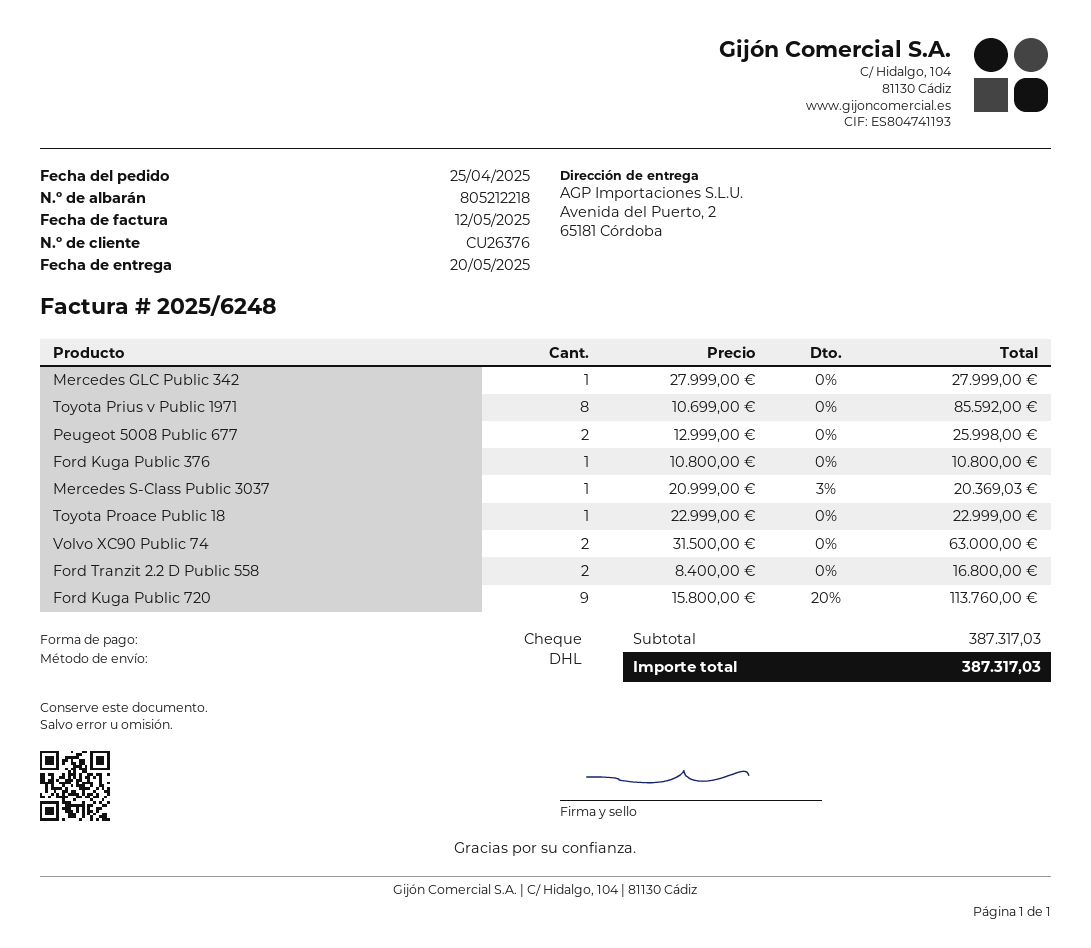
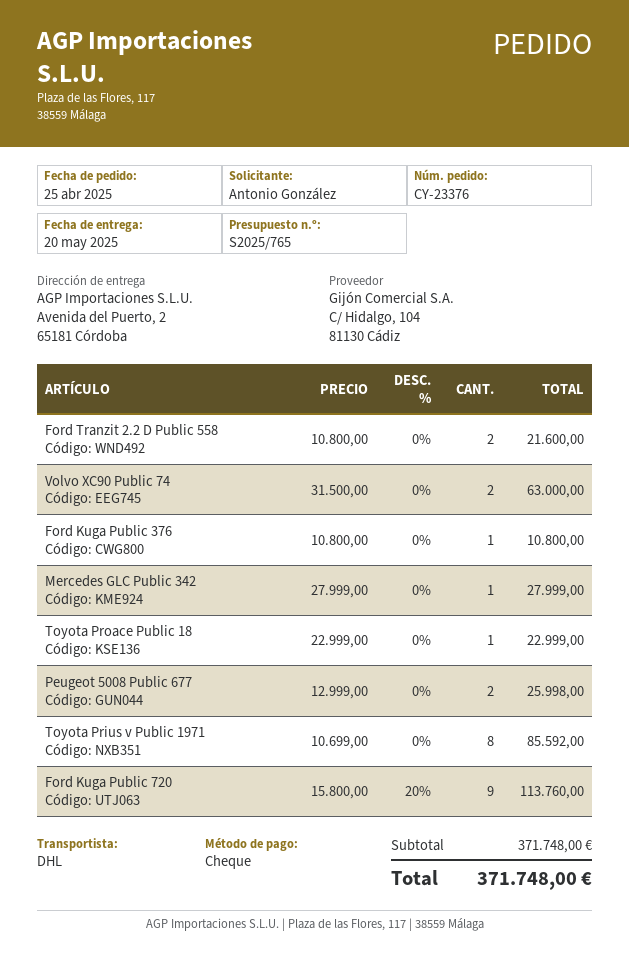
Mercedes S-Class Public 3037: 1 x 20999.00 - 3% = 20369.03 -> none
Ford Tranzit 2.2 D Public 558: 2 x 8400.00 = 16800.00 -> 2 x 10800.00 = 21600.00
subtotal: 387317.03 -> 371748.00
total: 387317.03 -> 371748.00

